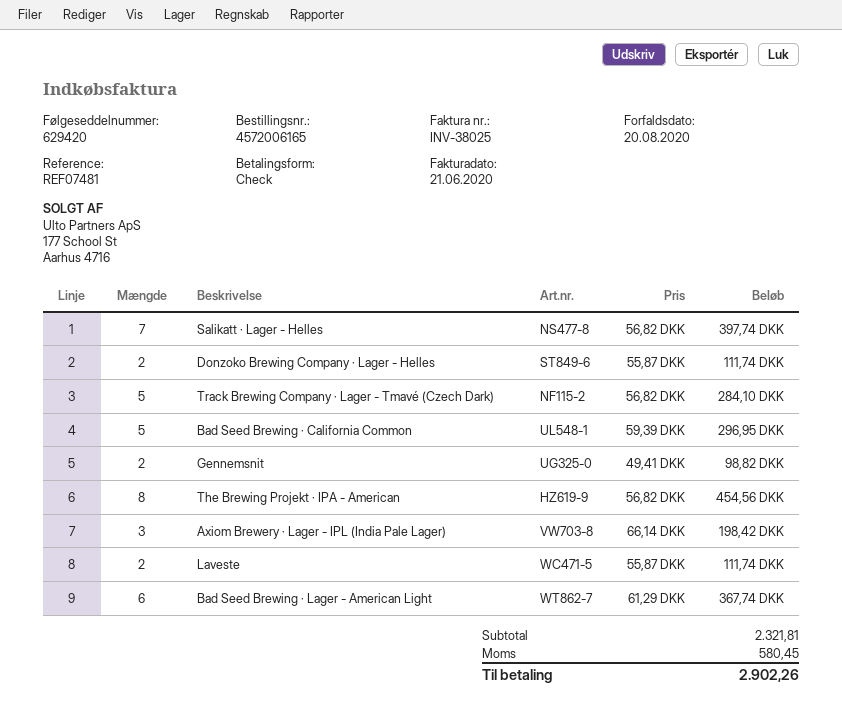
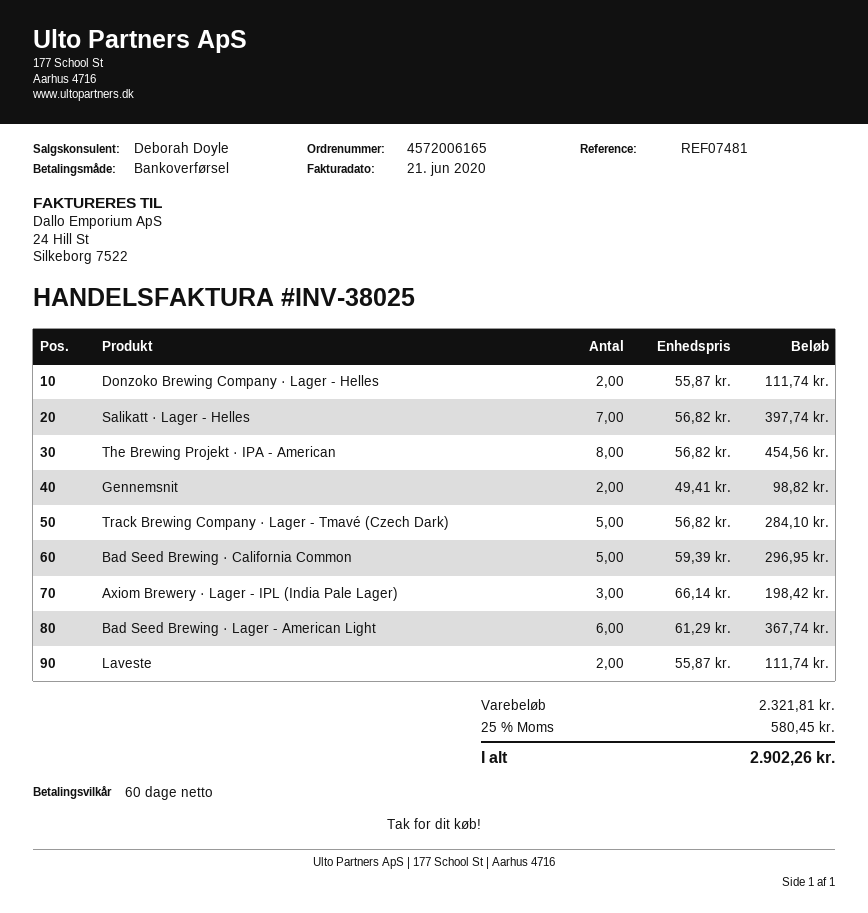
payment method: cheque -> bank transfer

